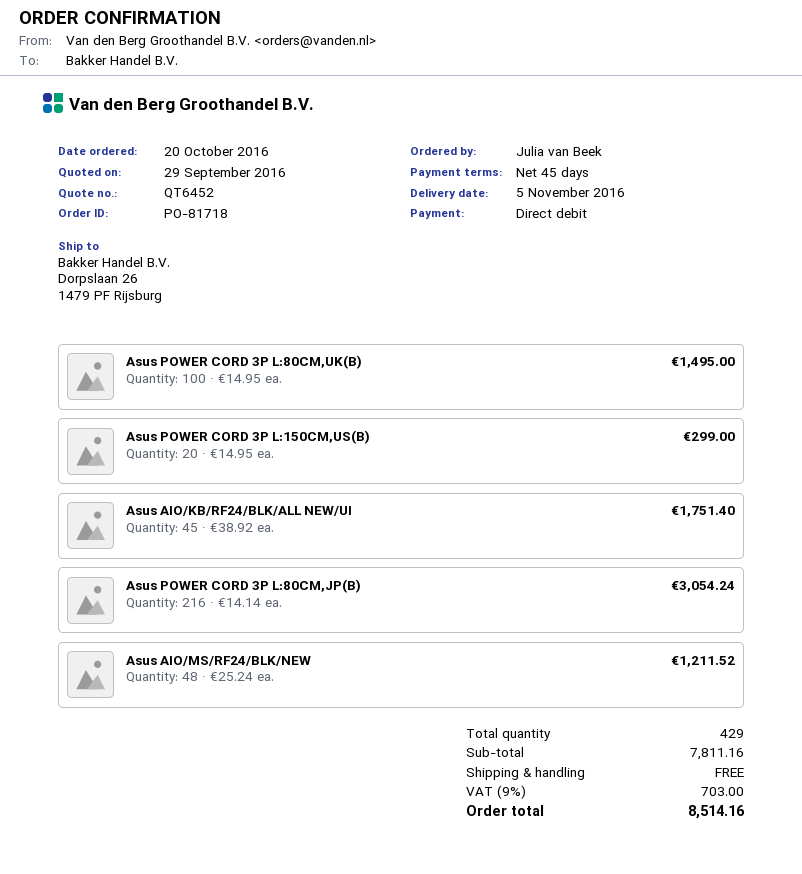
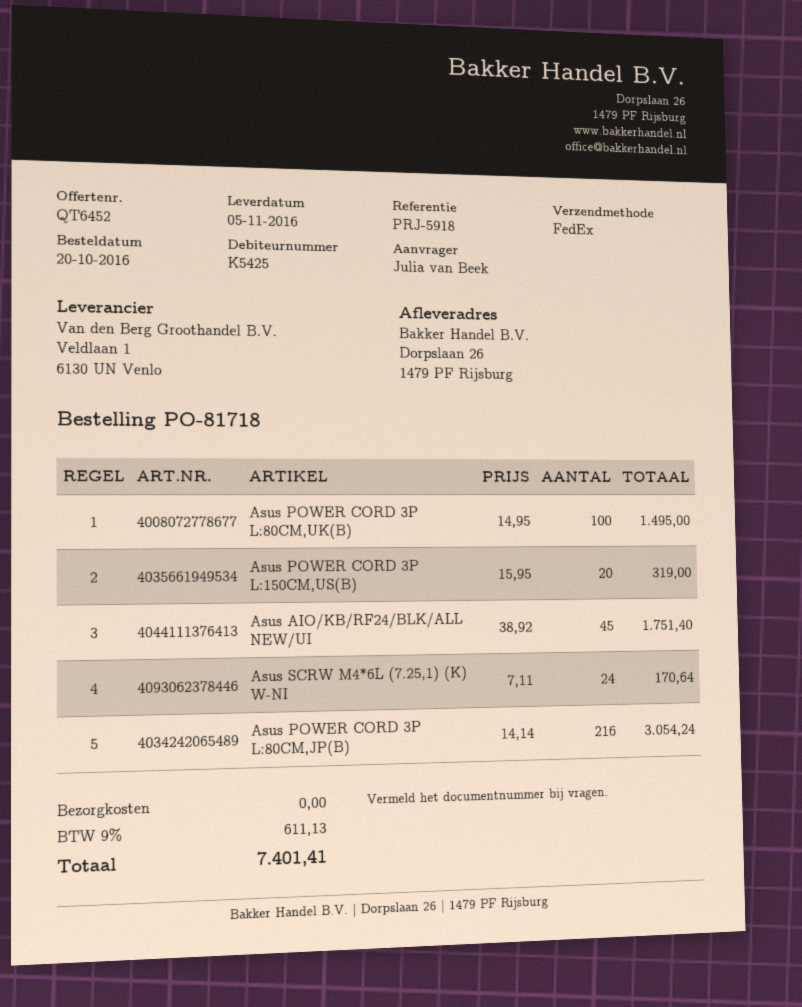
Asus POWER CORD 3P L:150CM,US(B): 20 x 14.95 = 299.00 -> 20 x 15.95 = 319.00
Asus AIO/MS/RF24/BLK/NEW: 48 x 25.24 = 1211.52 -> none
Asus SCRW M4*6L (7.25,1) (K) W-NI: none -> 24 x 7.11 = 170.64
tax: 9% = 703.00 -> 9% = 611.13
total: 8514.16 -> 7401.41

